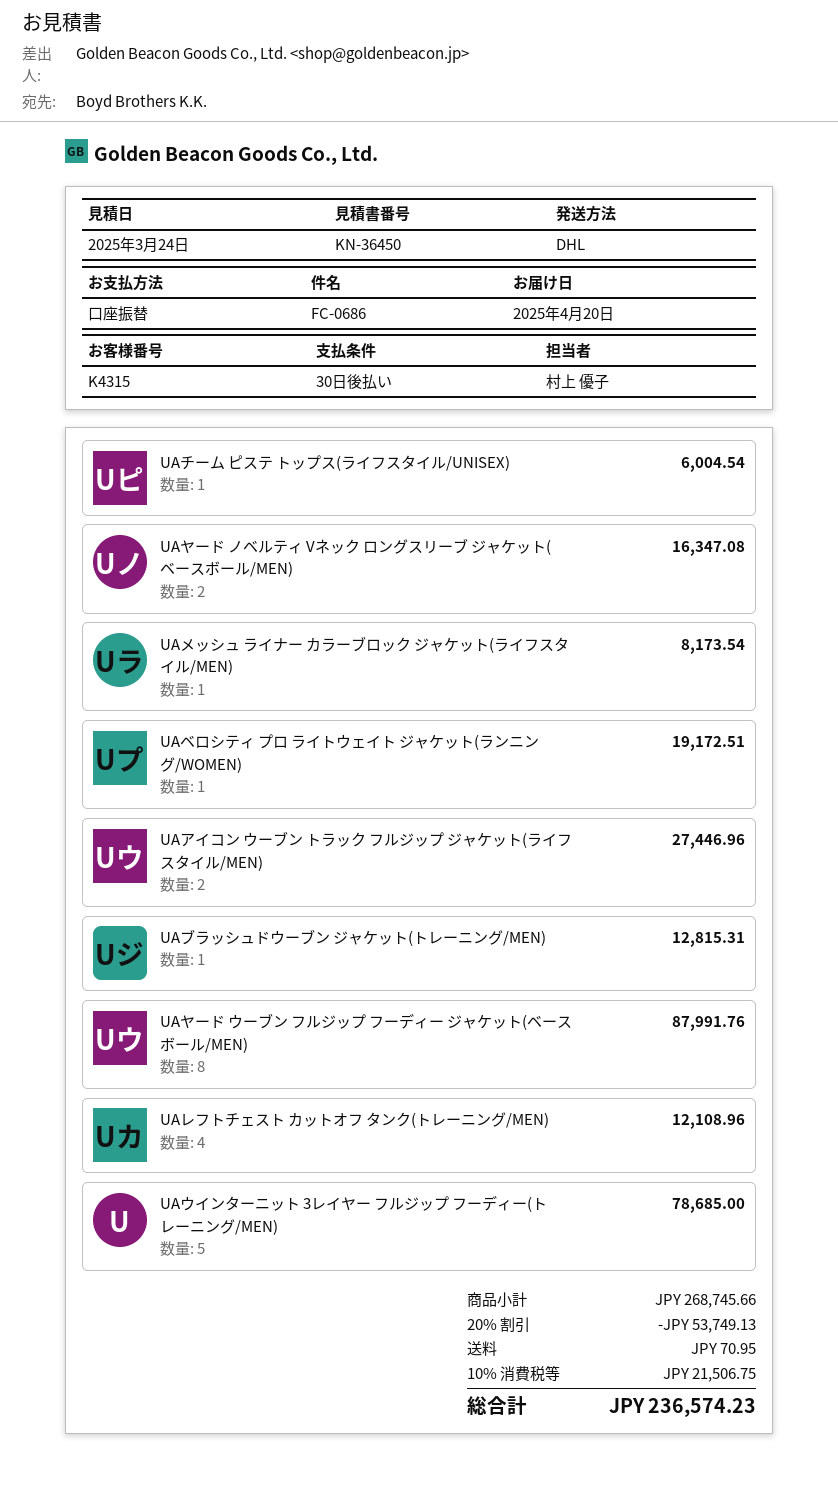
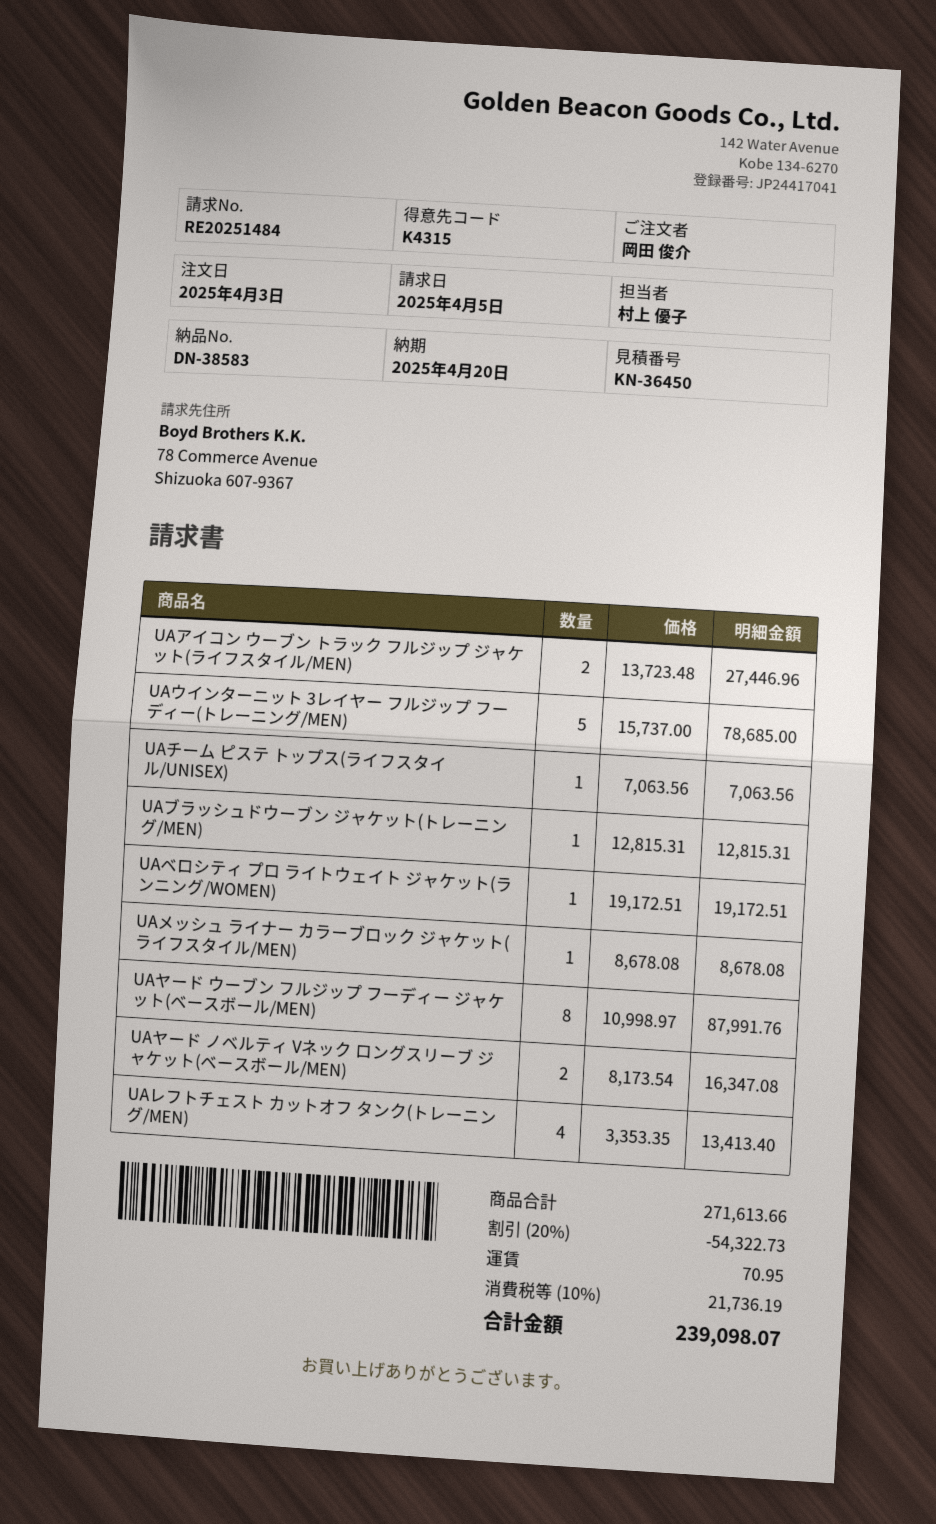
UAチーム ピステ トップス(ライフスタイル/UNISEX): 1 for 6004.54 -> 1 for 7063.56
UAメッシュ ライナー カラーブロック ジャケット(ライフスタイル/MEN): 1 for 8173.54 -> 1 for 8678.08
UAレフトチェスト カットオフ タンク(トレーニング/MEN): 4 for 12108.96 -> 4 for 13413.40
subtotal: 268745.66 -> 271613.66
discount: 20% = 53749.13 -> 20% = 54322.73
tax: 10% = 21506.75 -> 10% = 21736.19
total: 236574.23 -> 239098.07

